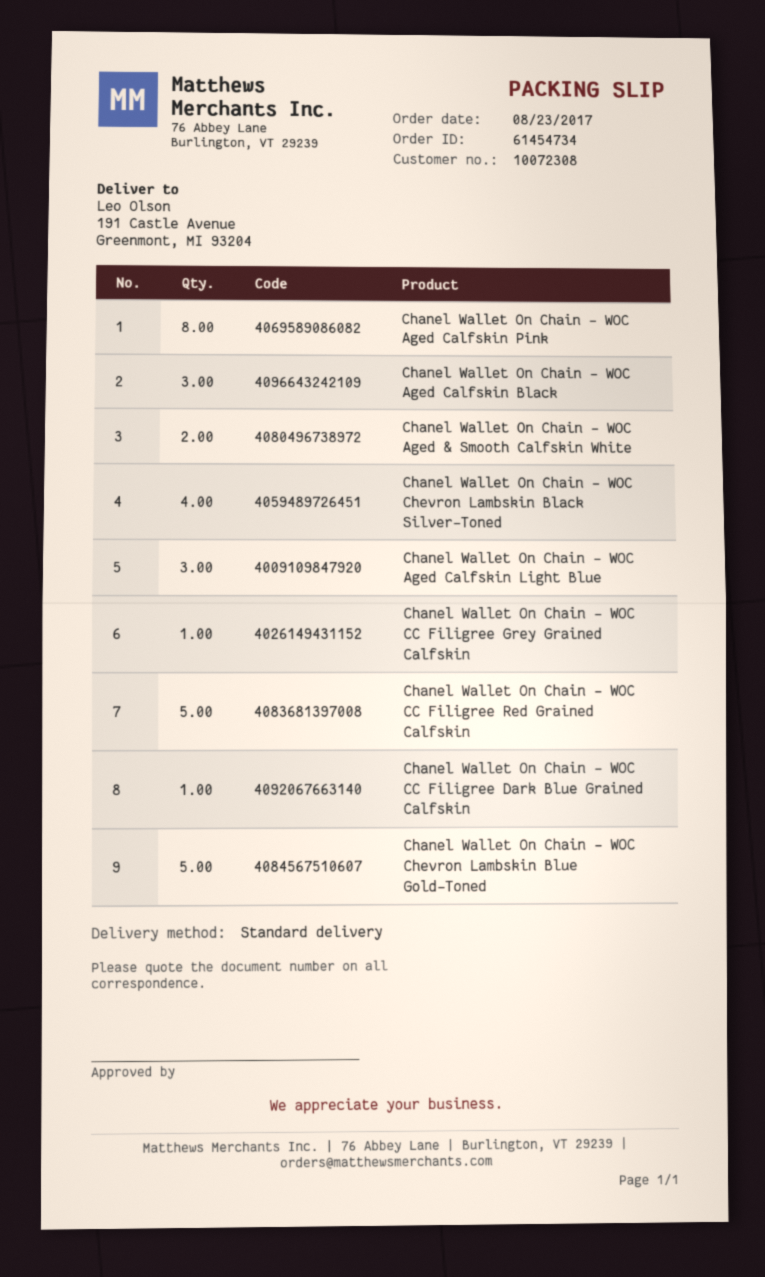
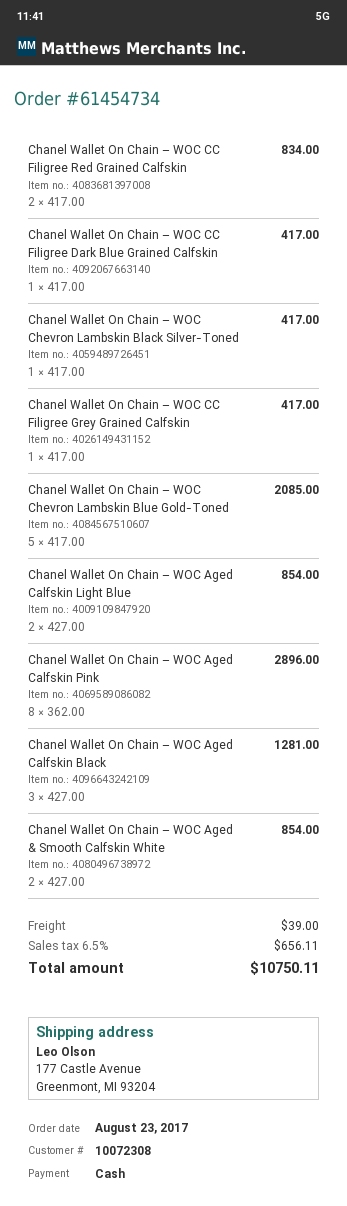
ship to: 191 Castle Avenue, Greenmont, MI 93204 -> 177 Castle Avenue, Greenmont, MI 93204
Chanel Wallet On Chain – WOC Chevron Lambskin Black Silver-Toned: 4 -> 1
Chanel Wallet On Chain – WOC Aged Calfskin Light Blue: 3 -> 2
Chanel Wallet On Chain – WOC CC Filigree Red Grained Calfskin: 5 -> 2

